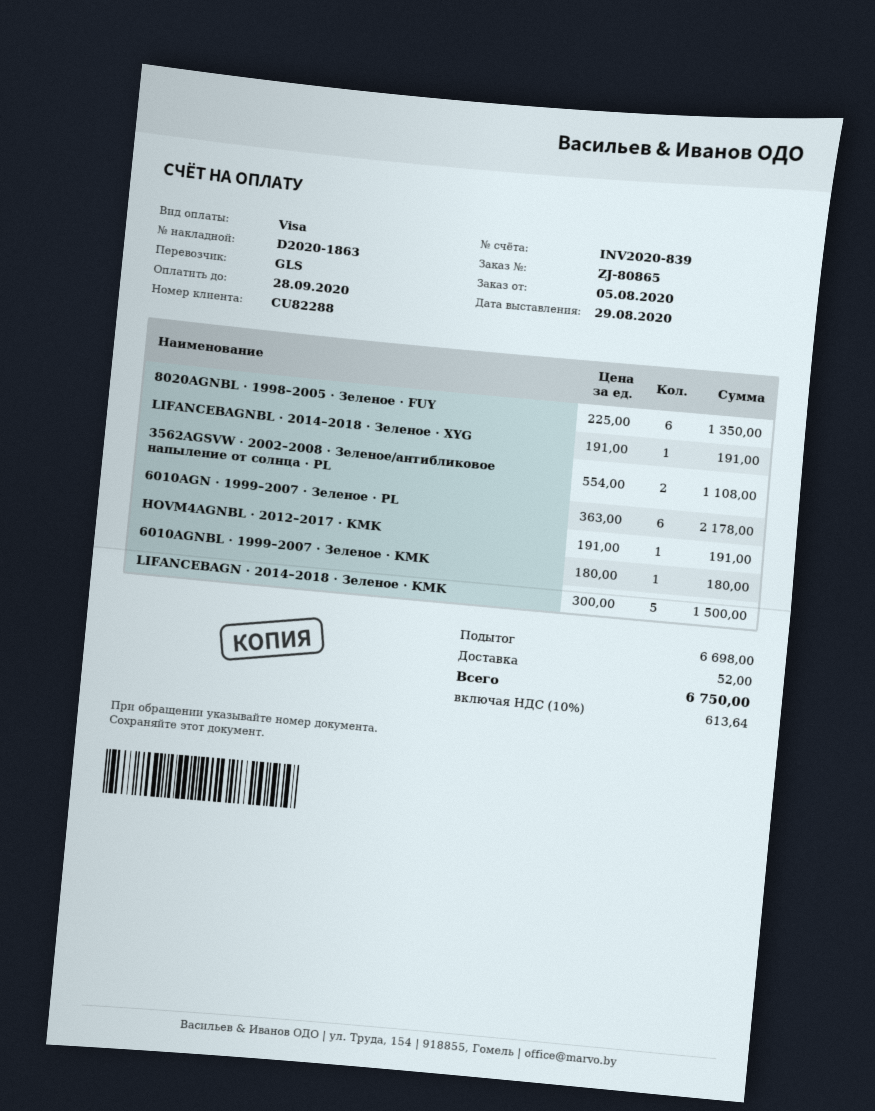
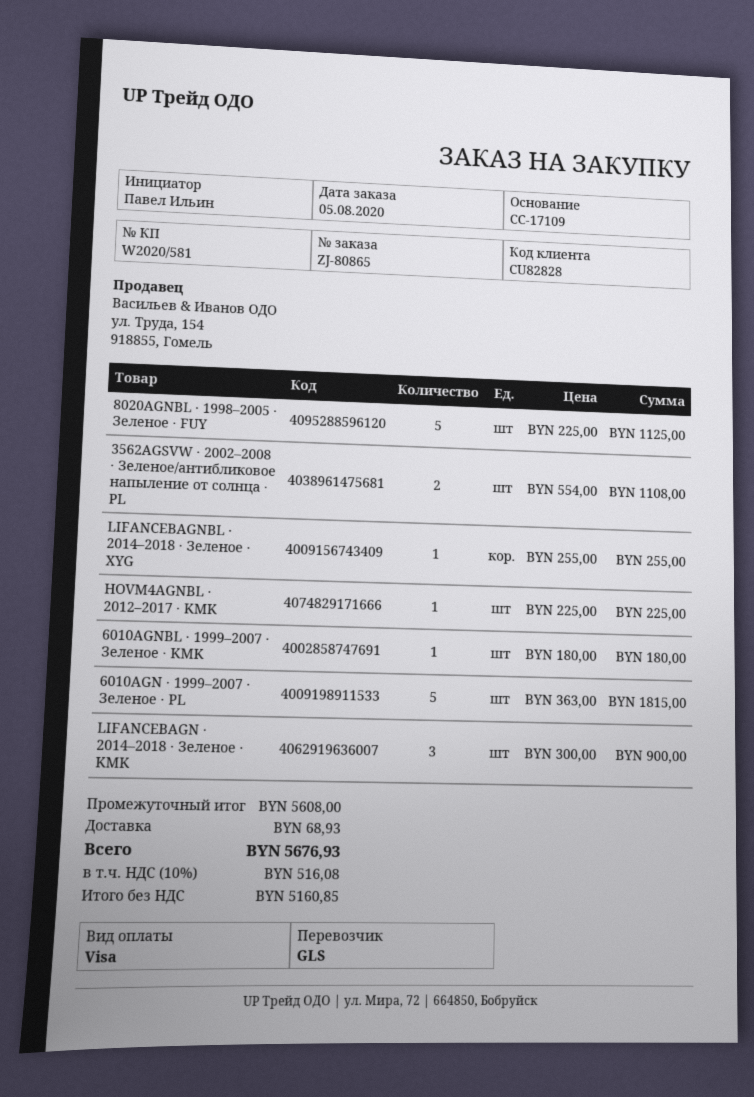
customer number: CU82288 -> CU82828
8020AGNBL · 1998–2005 · Зеленое · FUY: 6 x 225.00 = 1350.00 -> 5 x 225.00 = 1125.00
LIFANCEBAGNBL · 2014–2018 · Зеленое · XYG: 1 x 191.00 = 191.00 -> 1 x 255.00 = 255.00
6010AGN · 1999–2007 · Зеленое · PL: 6 x 363.00 = 2178.00 -> 5 x 363.00 = 1815.00
HOVM4AGNBL · 2012–2017 · KMK: 1 x 191.00 = 191.00 -> 1 x 225.00 = 225.00
LIFANCEBAGN · 2014–2018 · Зеленое · KMK: 5 x 300.00 = 1500.00 -> 3 x 300.00 = 900.00
subtotal: 6698.00 -> 5608.00
shipping: 52.00 -> 68.93
tax: 10% = 613.64 -> 10% = 516.08
total: 6750.00 -> 5676.93

